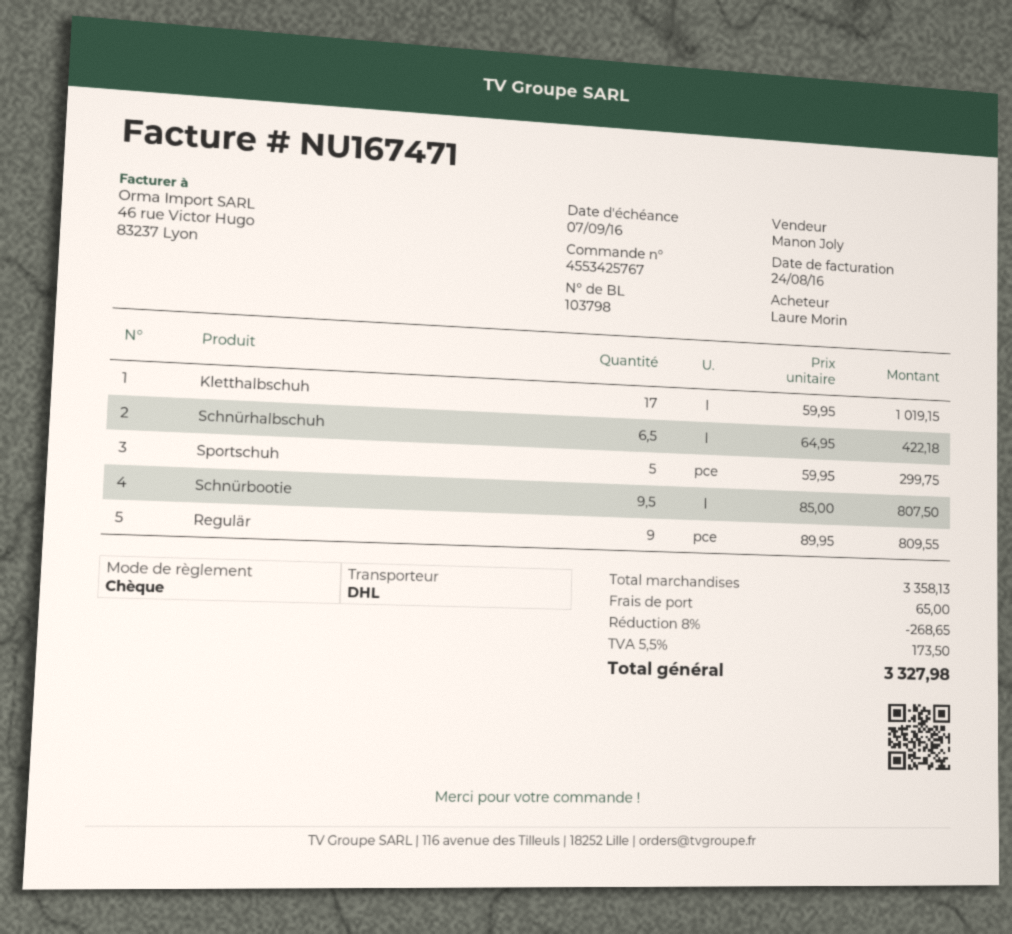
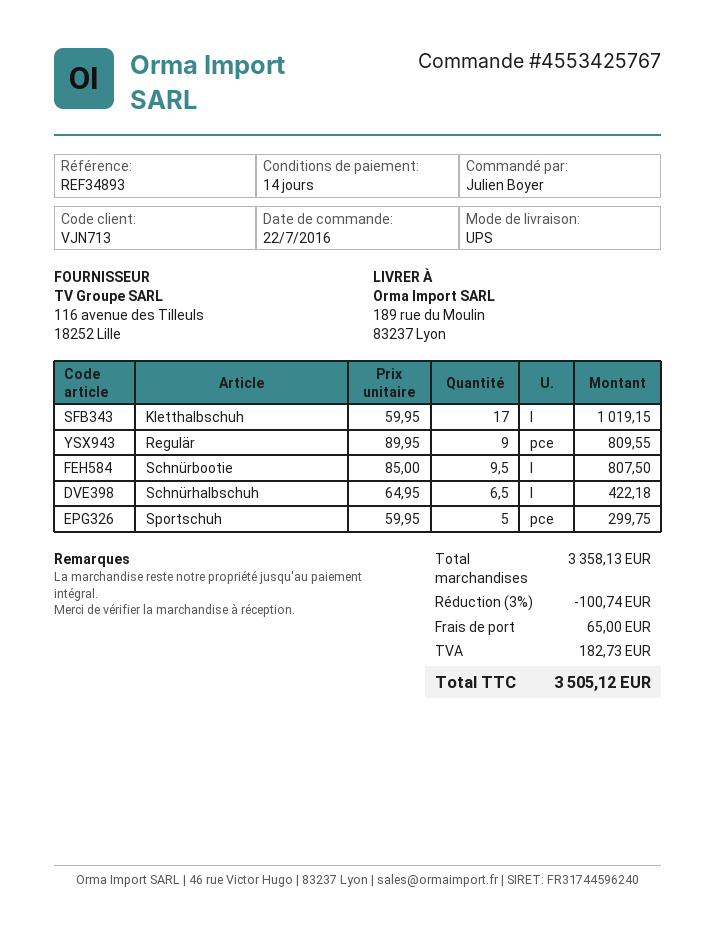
ordered by: Laure Morin -> Julien Boyer
shipping method: DHL -> UPS
discount: 8% = 268.65 -> 3% = 100.74
tax: 173.50 -> 182.73
total: 3327.98 -> 3505.12

